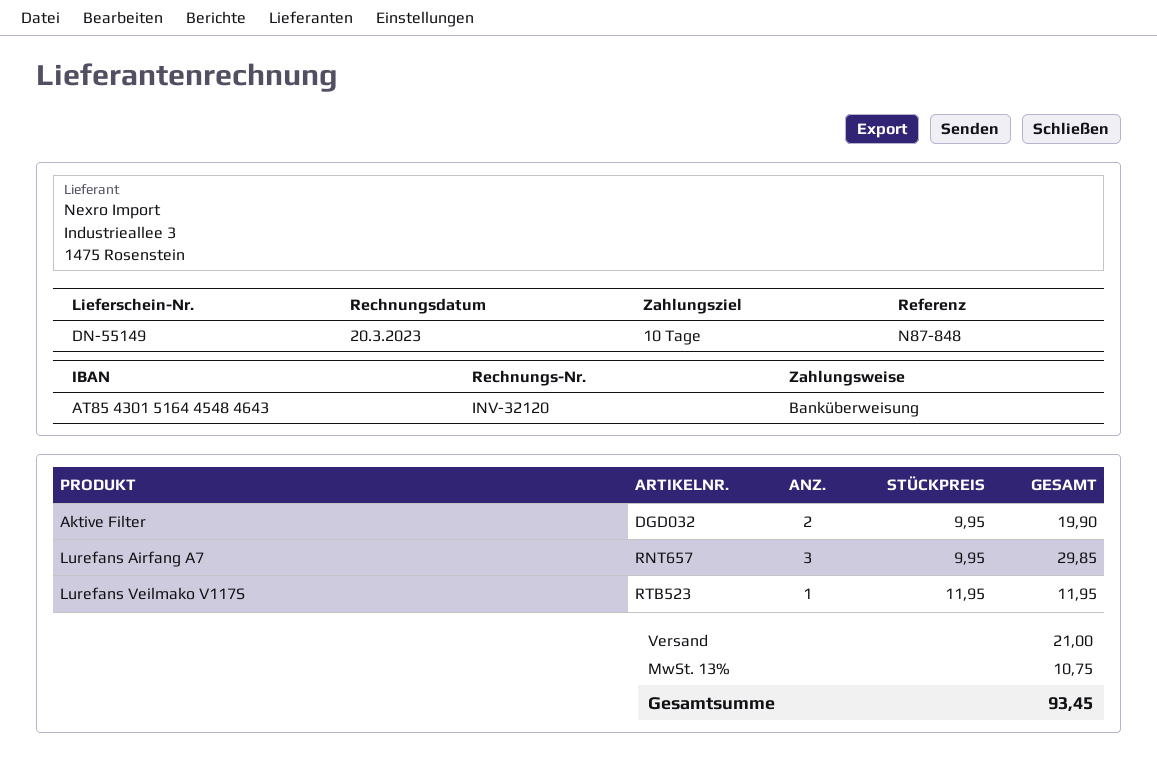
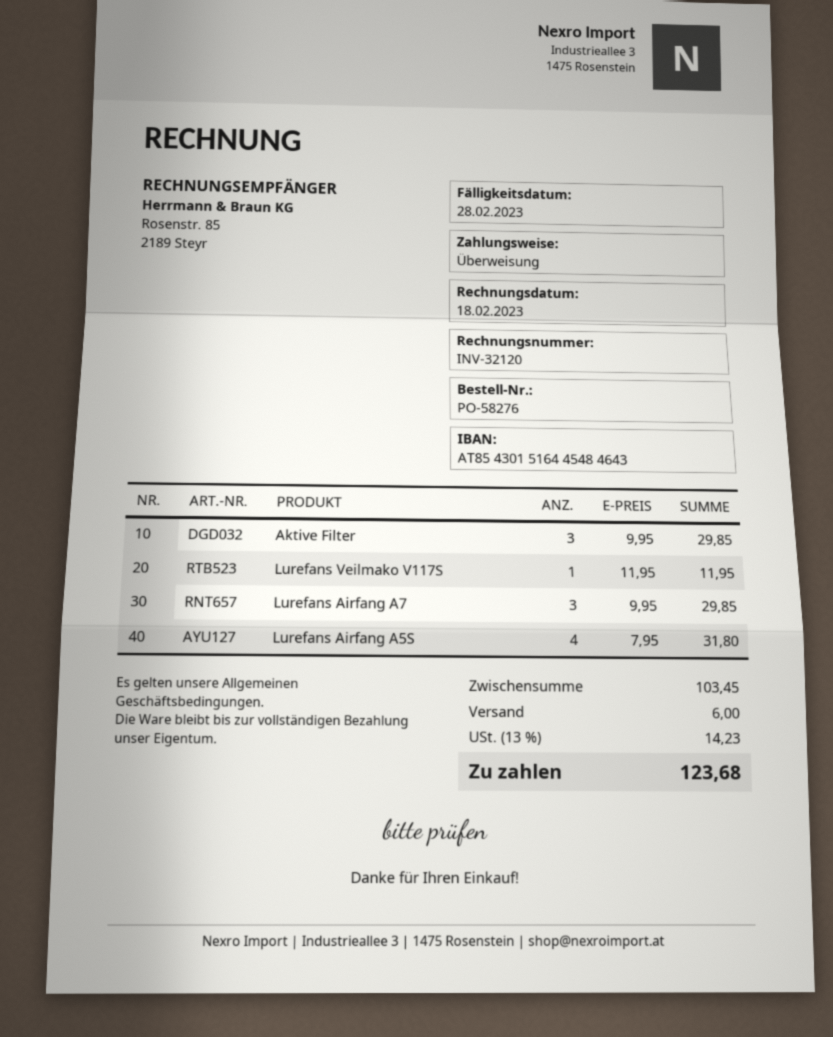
invoice date: 2023-03-20 -> 2023-02-18
Aktive Filter: 2 x 9.95 = 19.90 -> 3 x 9.95 = 29.85
Lurefans Airfang A5S: none -> 4 x 7.95 = 31.80
shipping: 21.00 -> 6.00
tax: 13% = 10.75 -> 13% = 14.23
total: 93.45 -> 123.68

